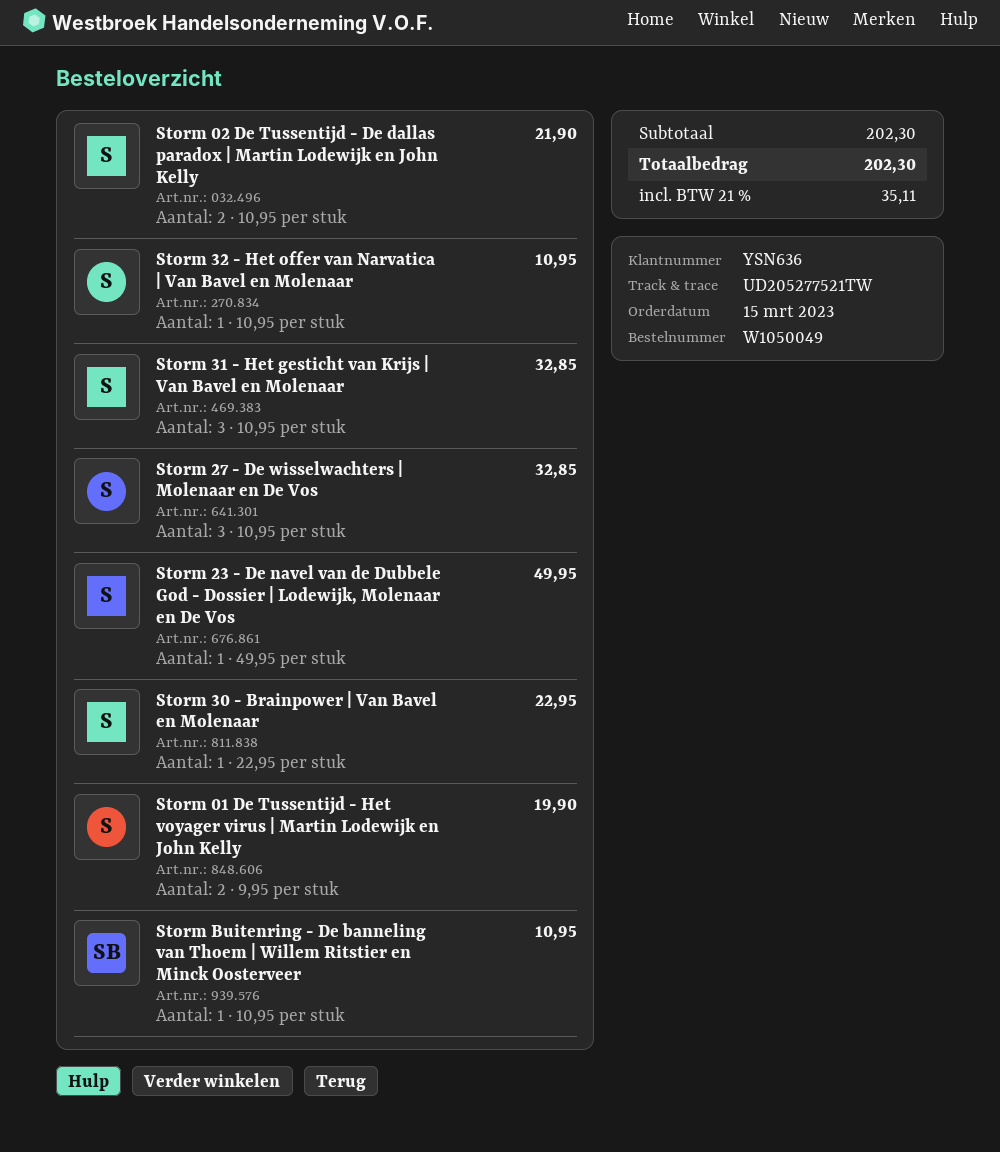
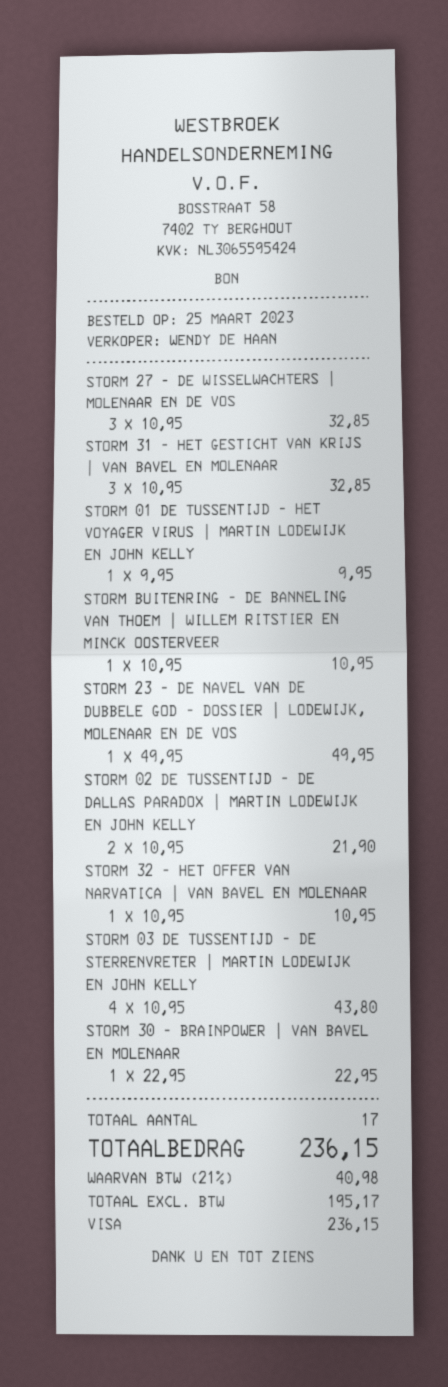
order date: 2023-03-15 -> 2023-03-25
Storm 01 De Tussentijd - Het voyager virus | Martin Lodewijk en John Kelly: 2 x 9.95 = 19.90 -> 1 x 9.95 = 9.95
STORM 03 DE TUSSENTIJD - DE STERRENVRETER | MARTIN LODEWIJK EN JOHN KELLY: none -> 4 x 10.95 = 43.80
tax: 21% = 35.11 -> 21% = 40.98
total: 202.30 -> 236.15

